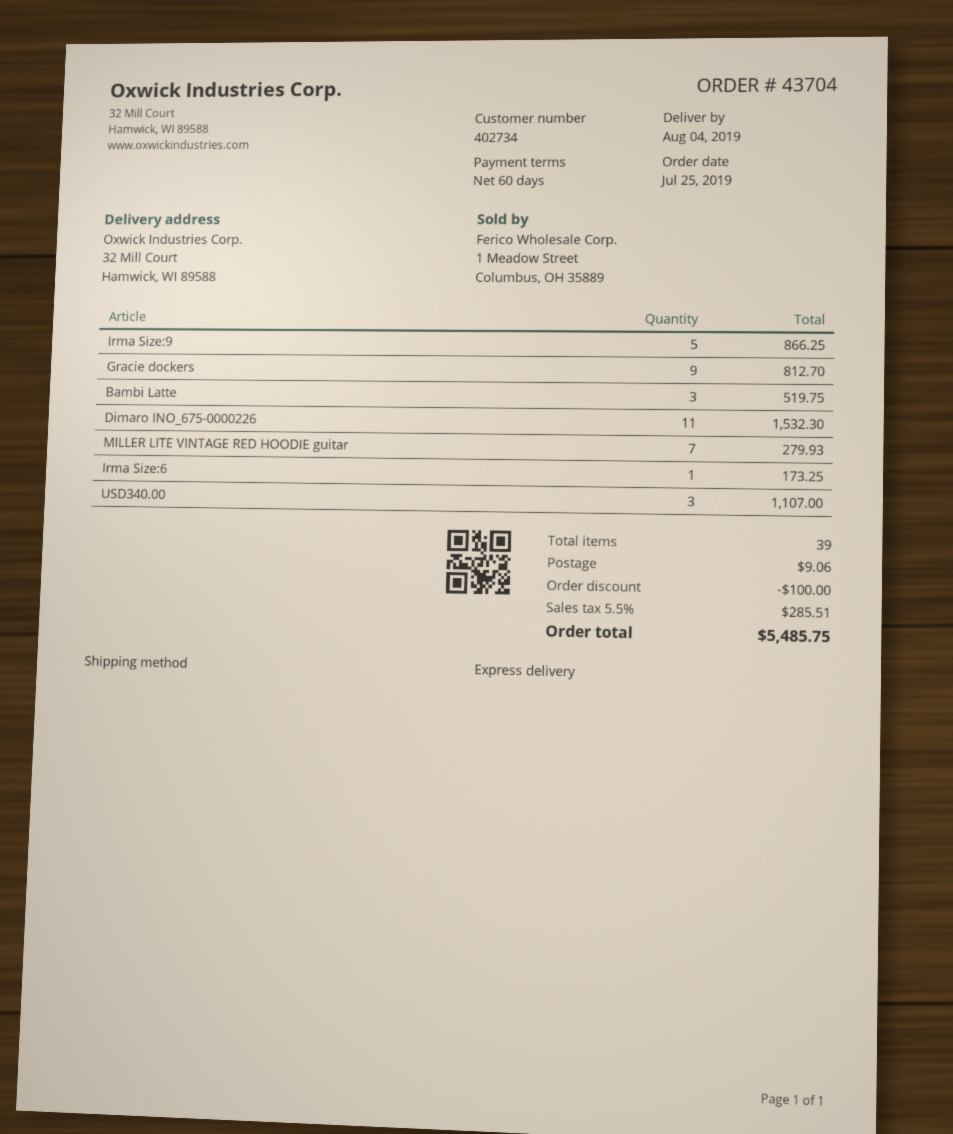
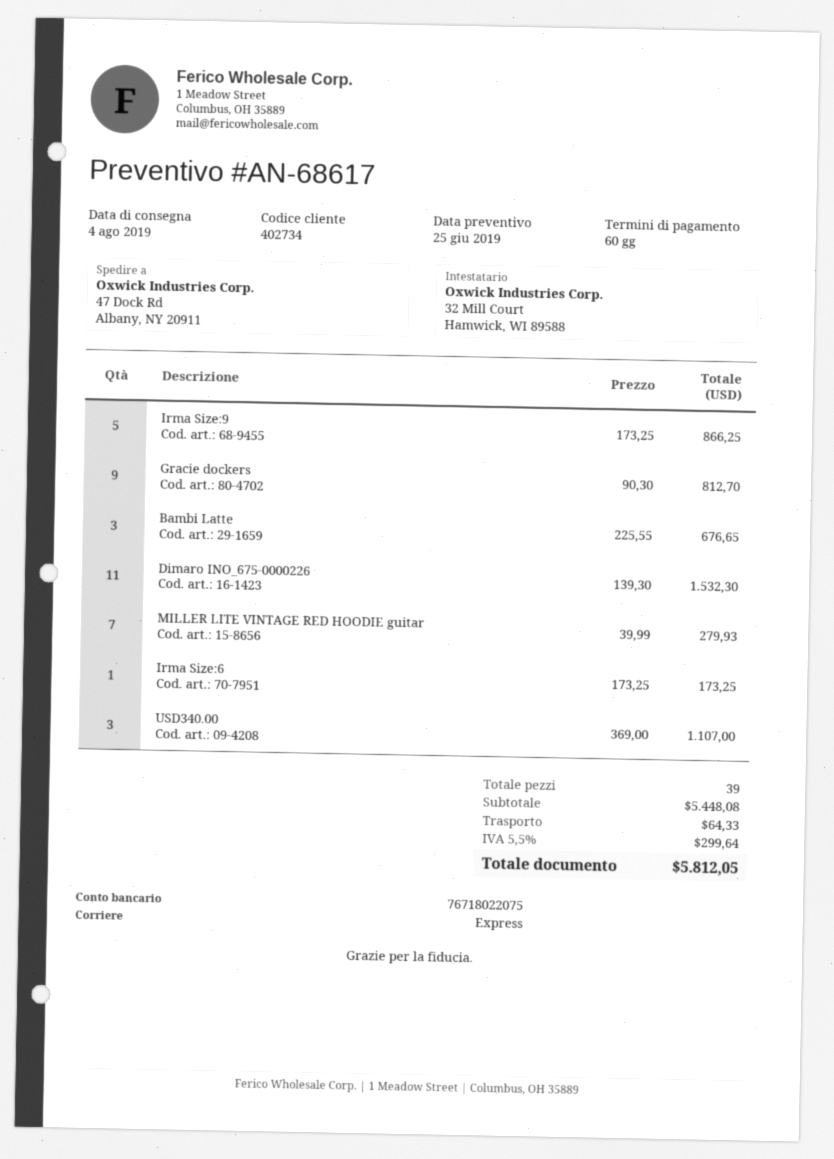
ship to: 32 Mill Court, Hamwick, WI 89588 -> 47 Dock Rd, Albany, NY 20911
Bambi Latte: 3 for 519.75 -> 3 for 676.65
discount: 100.00 -> none
shipping: 9.06 -> 64.33
tax: 5.5% = 285.51 -> 5.5% = 299.64
total: 5485.75 -> 5812.05

